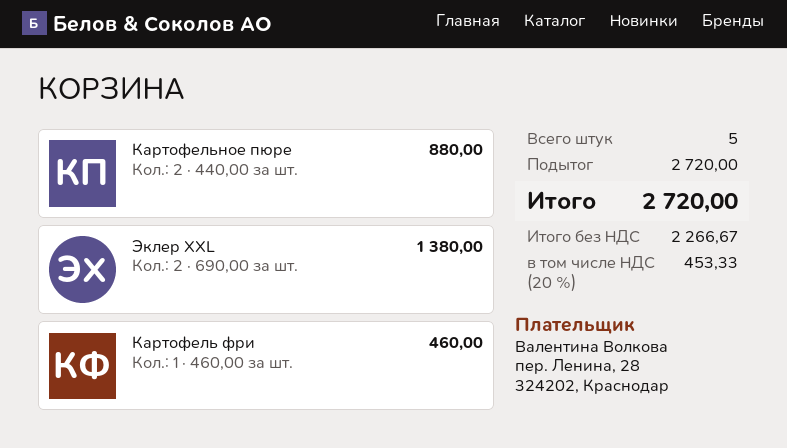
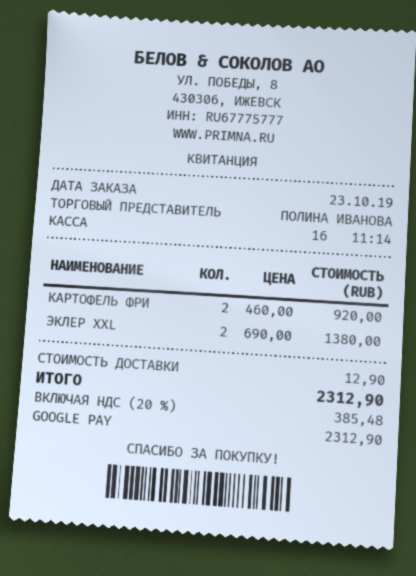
Картофельное пюре: 2 x 440.00 = 880.00 -> none
Картофель фри: 1 x 460.00 = 460.00 -> 2 x 460.00 = 920.00
shipping: none -> 12.90
tax: 20% = 453.33 -> 20% = 385.48
total: 2720.00 -> 2312.90

